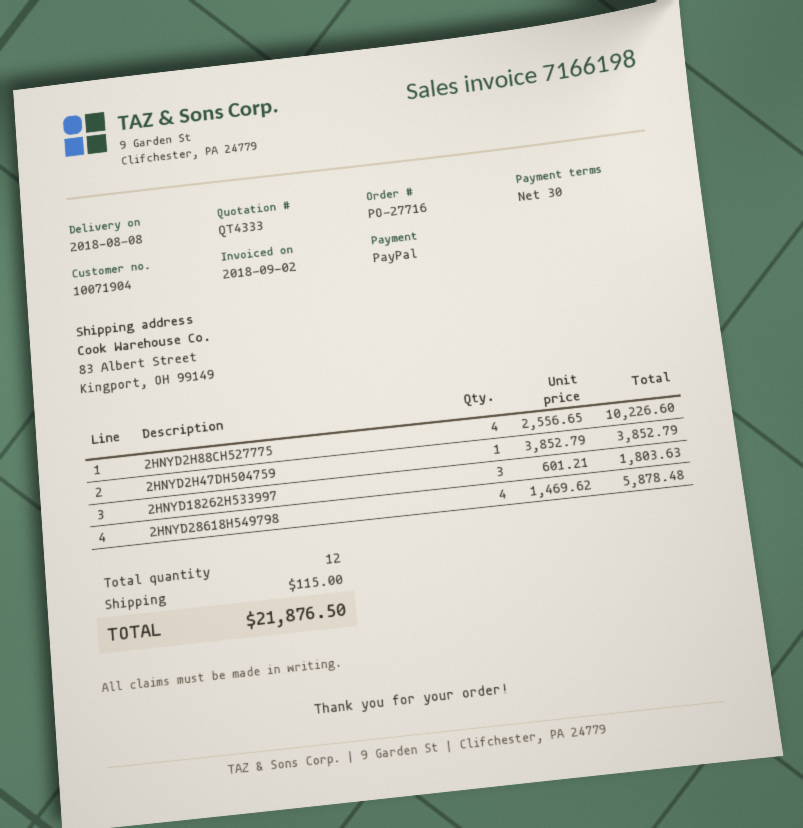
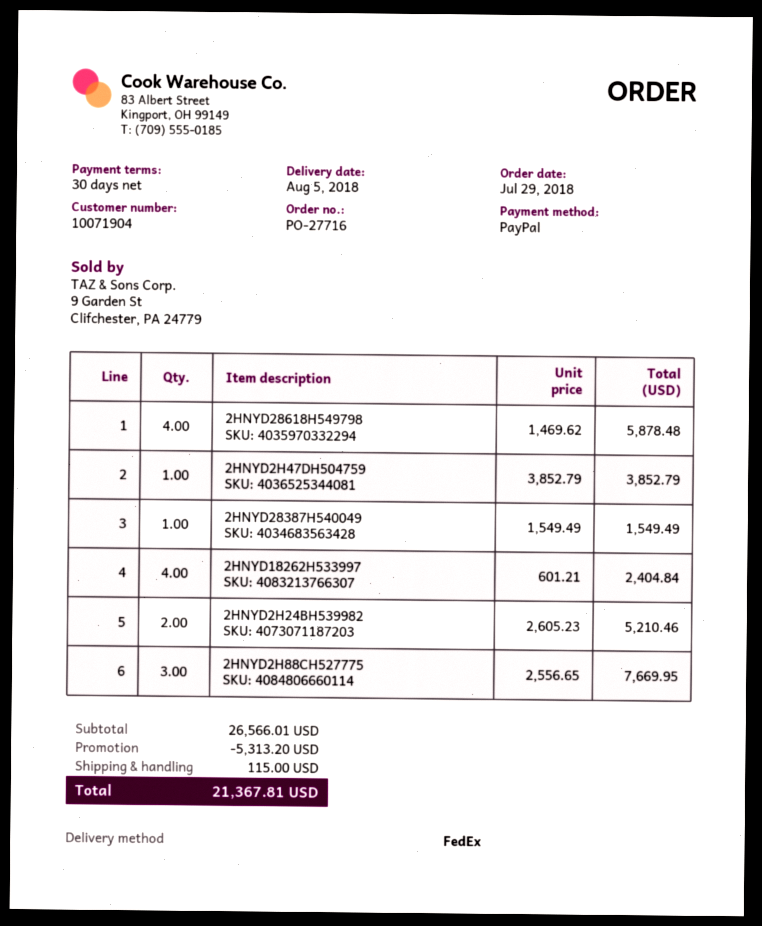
delivery date: 2018-08-08 -> 2018-08-05
2HNYD2H88CH527775: 4 x 2556.65 = 10226.60 -> 3 x 2556.65 = 7669.95
2HNYD18262H533997: 3 x 601.21 = 1803.63 -> 4 x 601.21 = 2404.84
2HNYD28387H540049: none -> 1 x 1549.49 = 1549.49
2HNYD2H24BH539982: none -> 2 x 2605.23 = 5210.46
discount: none -> 5313.20
total: 21876.50 -> 21367.81

